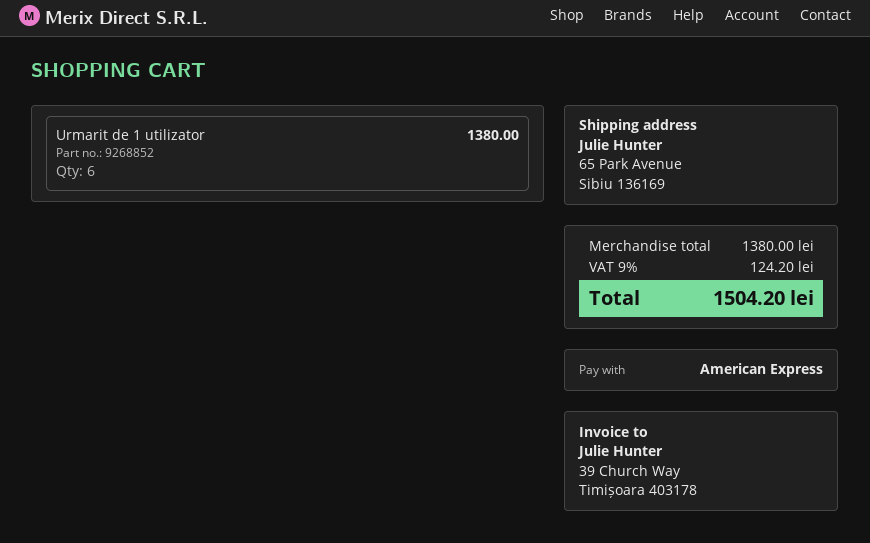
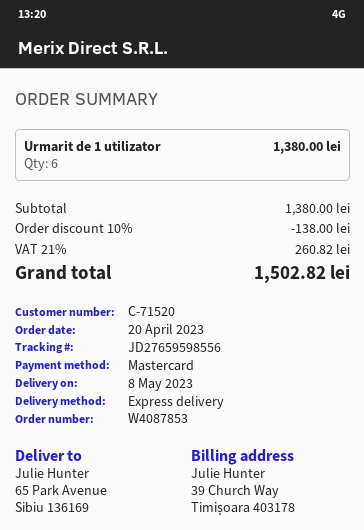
payment method: American Express -> Mastercard
discount: none -> 10% = 138.00
tax: 9% = 124.20 -> 21% = 260.82
total: 1504.20 -> 1502.82

